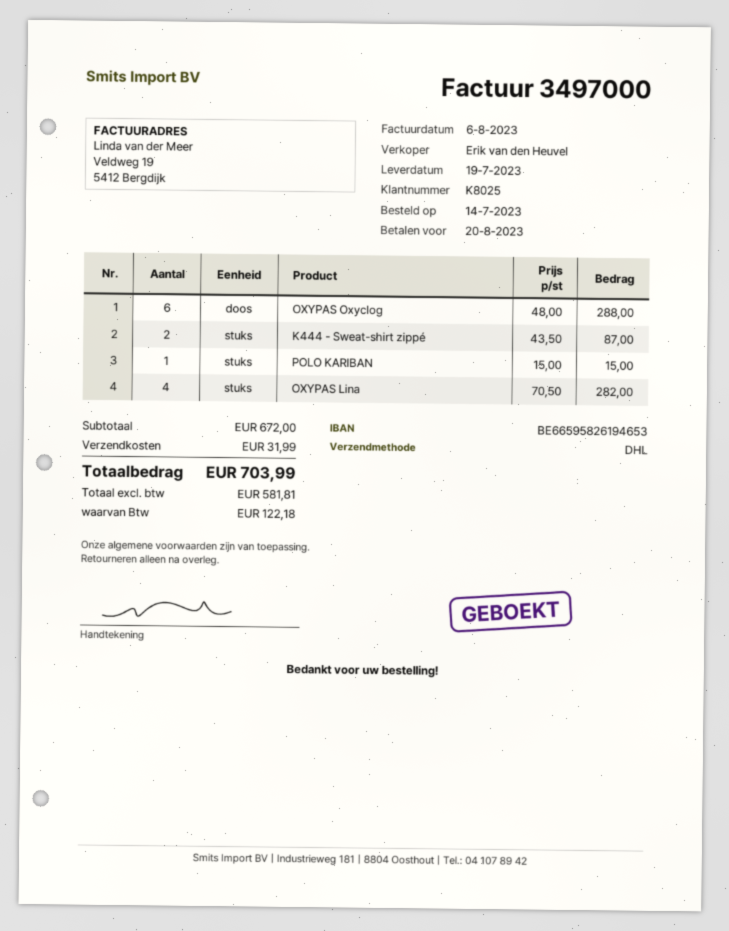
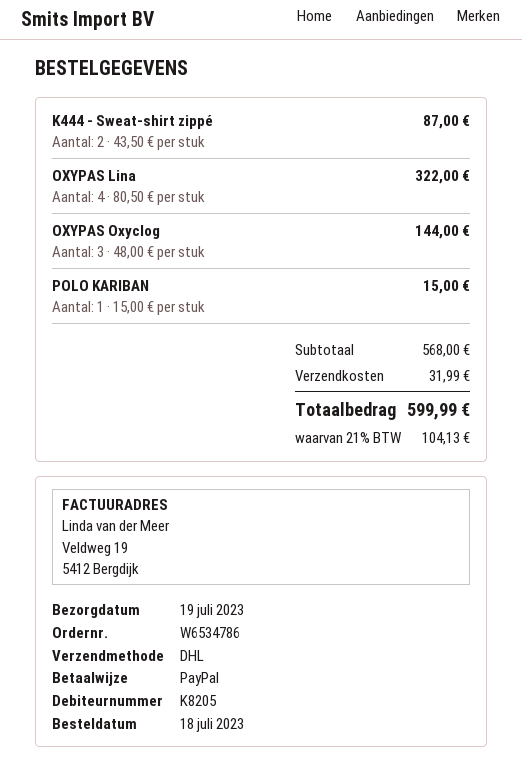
order date: 2023-07-14 -> 2023-07-18
customer number: K8025 -> K8205
OXYPAS Oxyclog: 6 x 48.00 = 288.00 -> 3 x 48.00 = 144.00
OXYPAS Lina: 4 x 70.50 = 282.00 -> 4 x 80.50 = 322.00
subtotal: 672.00 -> 568.00
tax: 122.18 -> 104.13
total: 703.99 -> 599.99

